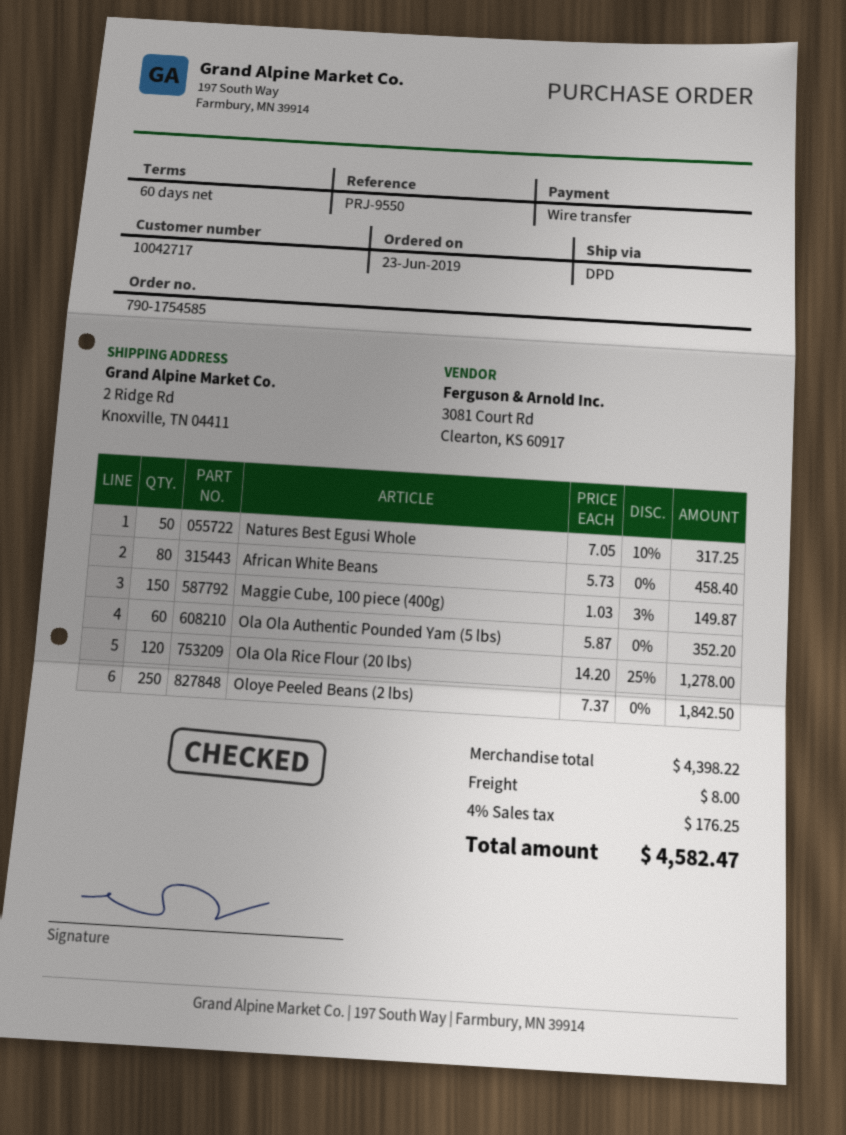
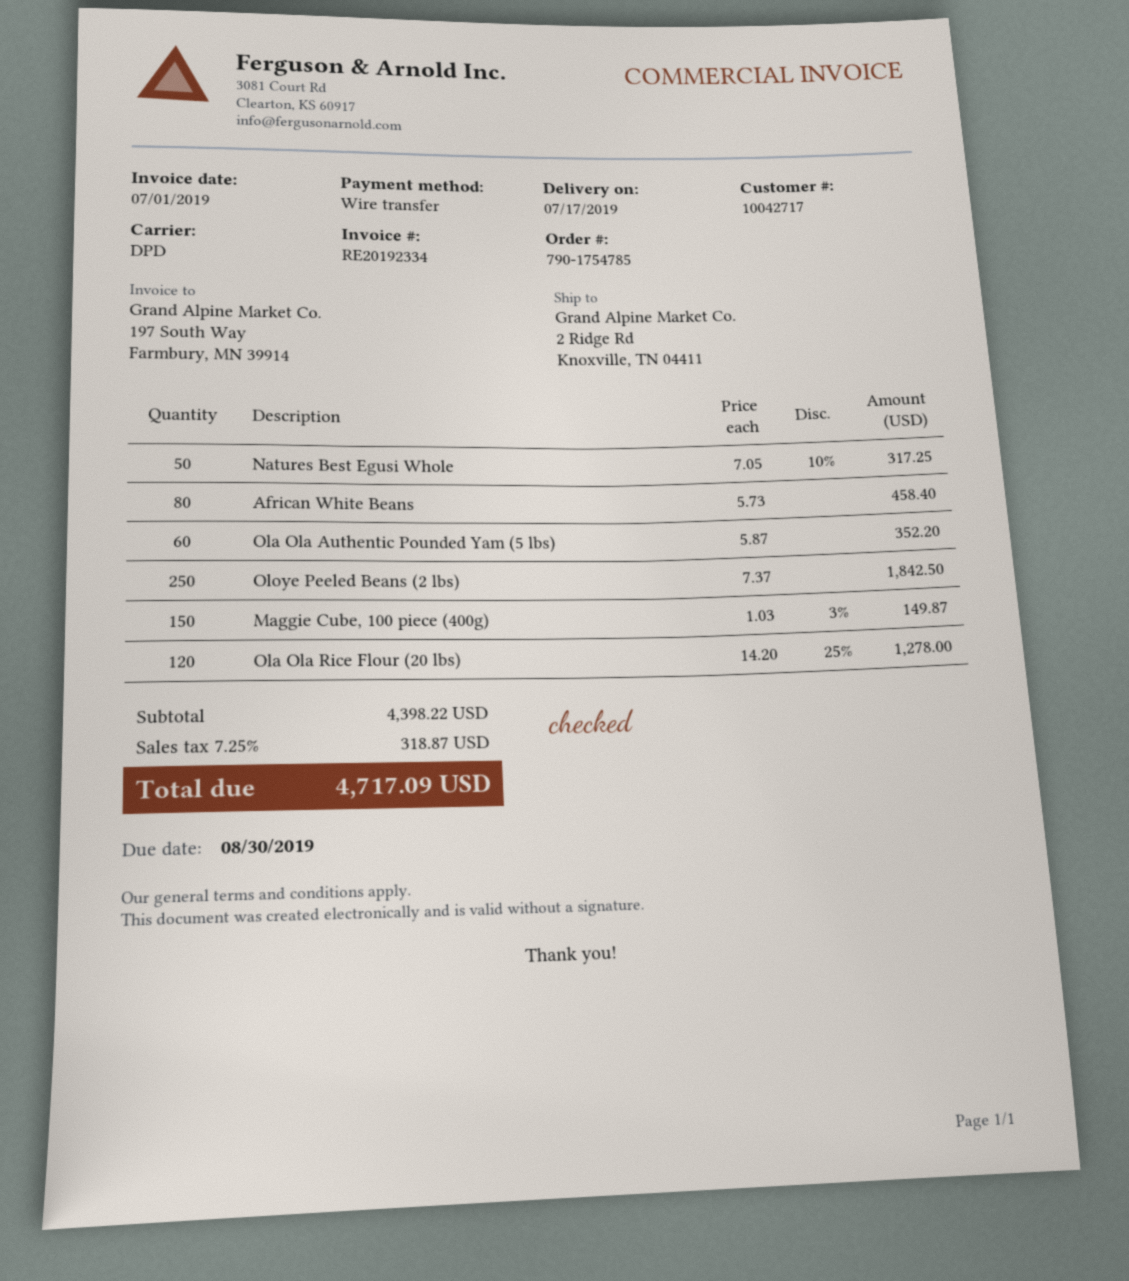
order number: 790-1754585 -> 790-1754785
shipping: 8.00 -> none
tax: 4% = 176.25 -> 7.25% = 318.87
total: 4582.47 -> 4717.09

